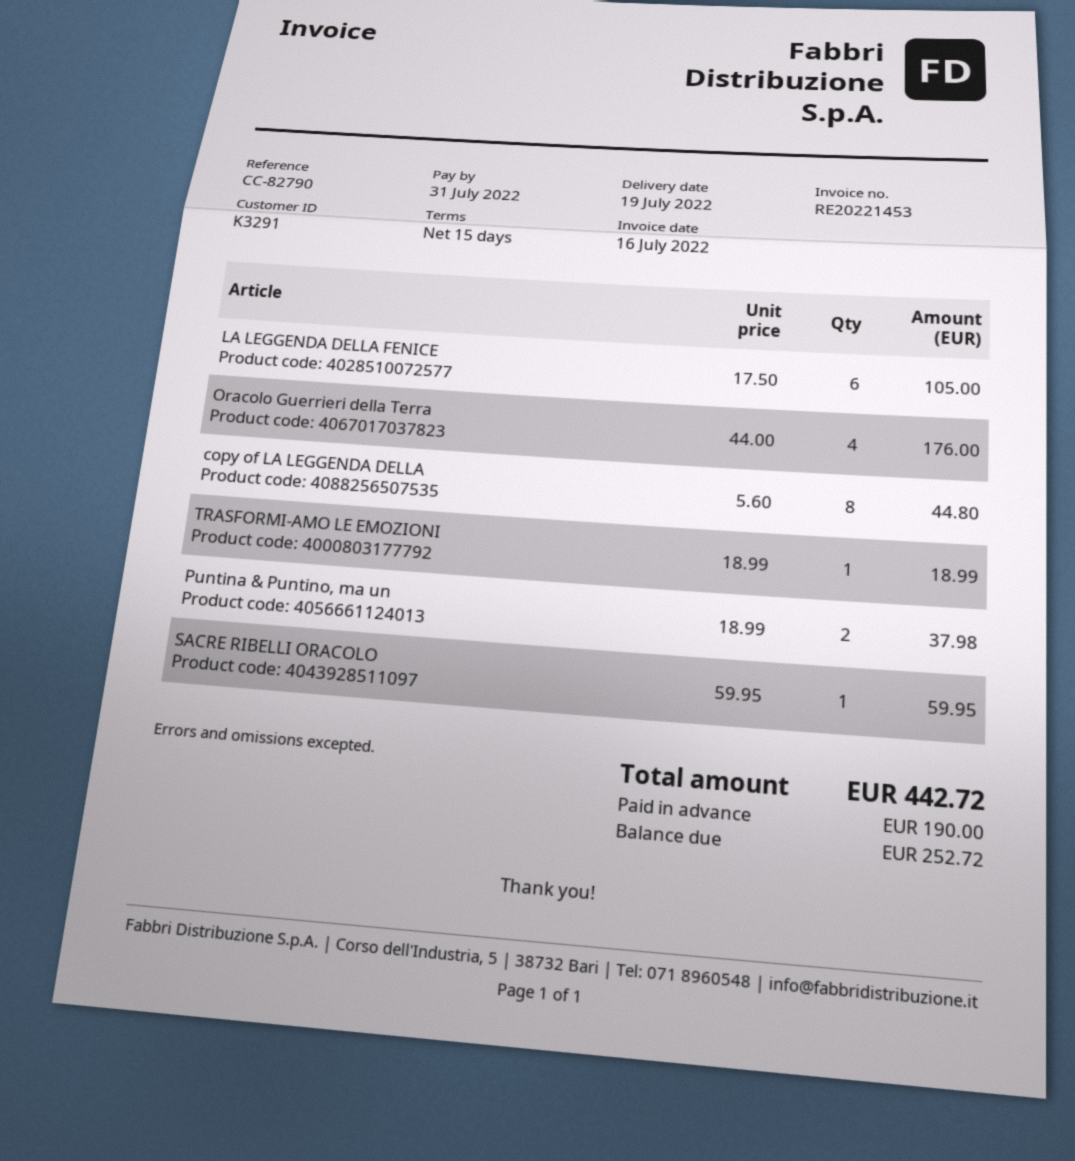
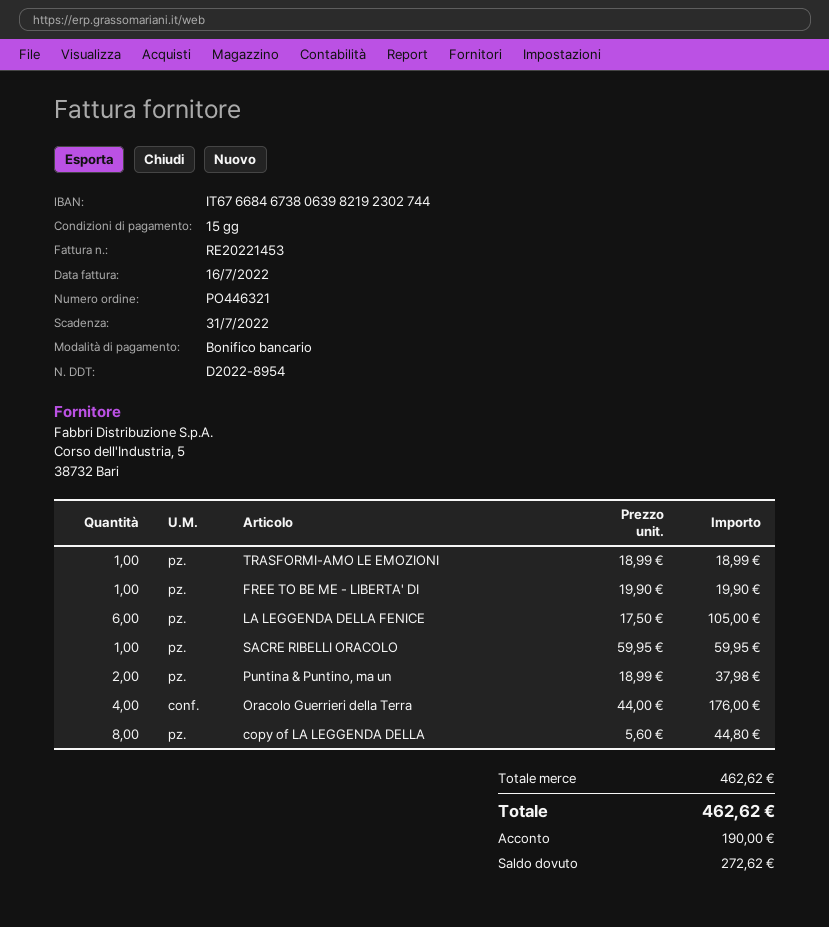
FREE TO BE ME - LIBERTA' DI: none -> 1 x 19.90 = 19.90
total: 442.72 -> 462.62
balance: 252.72 -> 272.62

